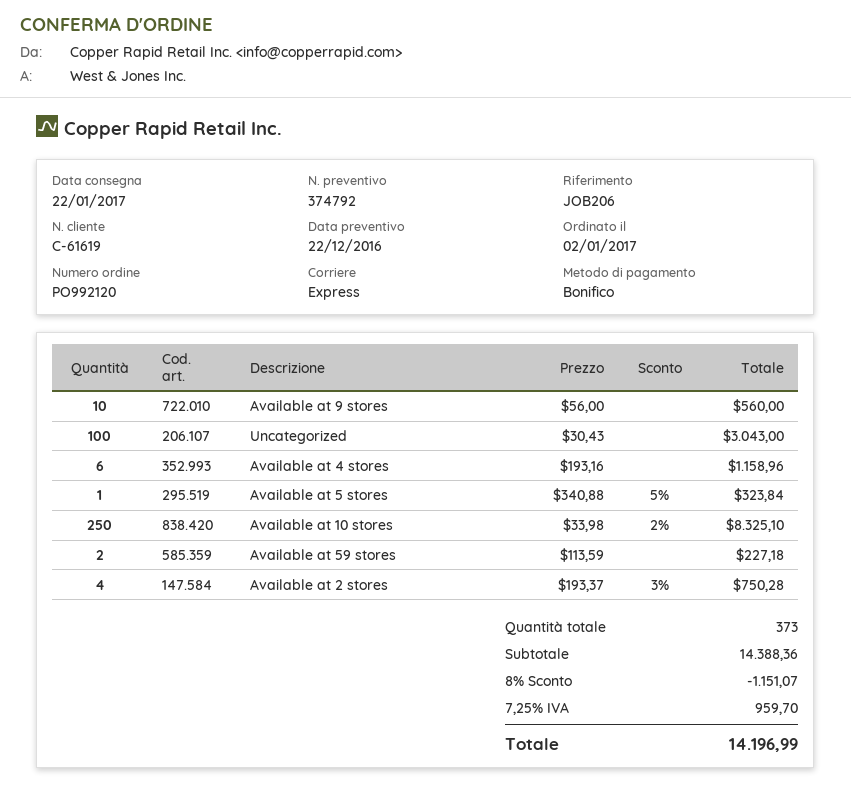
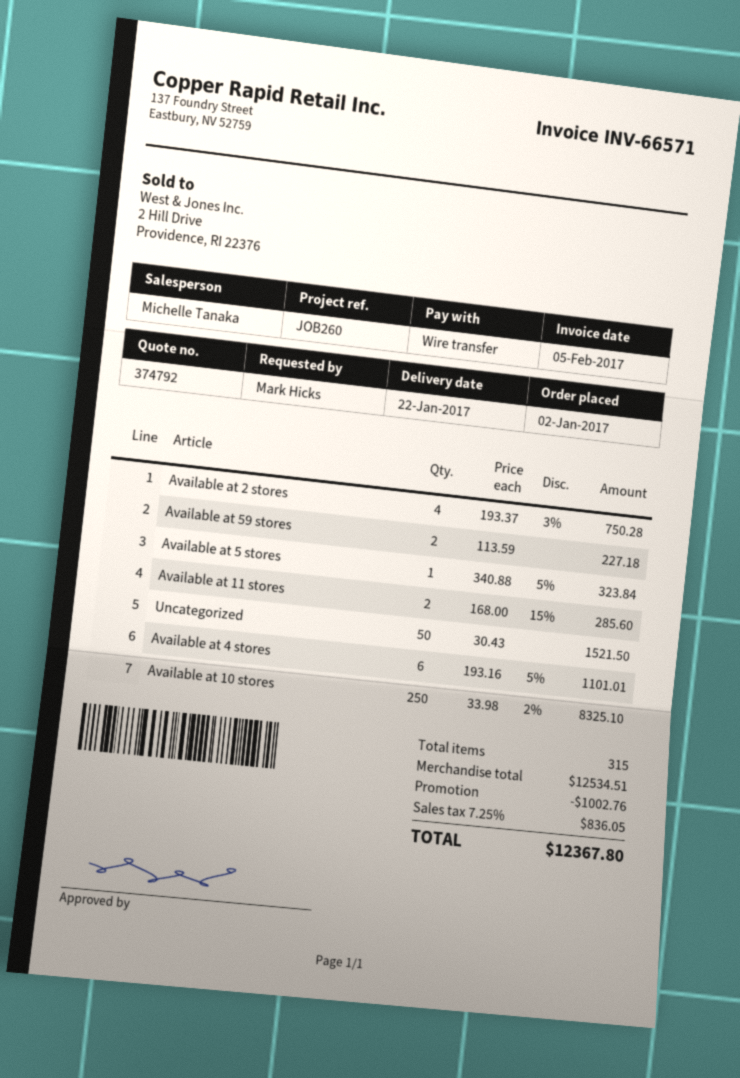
reference: JOB206 -> JOB260
Available at 9 stores: 10 x 56.00 = 560.00 -> none
Uncategorized: 100 x 30.43 = 3043.00 -> 50 x 30.43 = 1521.50
Available at 4 stores: 6 x 193.16 = 1158.96 -> 6 x 193.16 - 5% = 1101.01
Available at 11 stores: none -> 2 x 168.00 - 15% = 285.60
total quantity: 373 -> 315
subtotal: 14388.36 -> 12534.51
discount: 1151.07 -> 1002.76
tax: 7.25% = 959.70 -> 7.25% = 836.05
total: 14196.99 -> 12367.80

